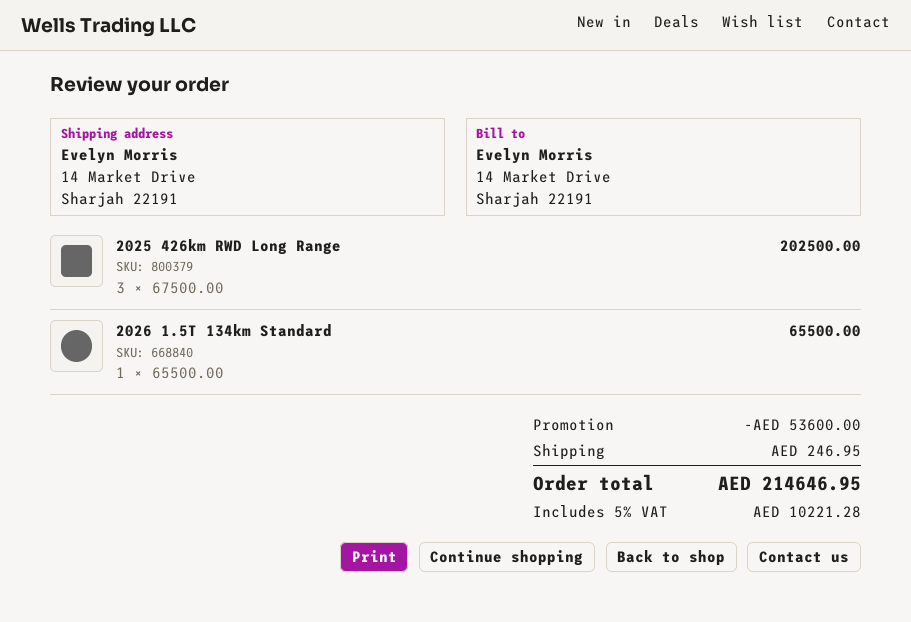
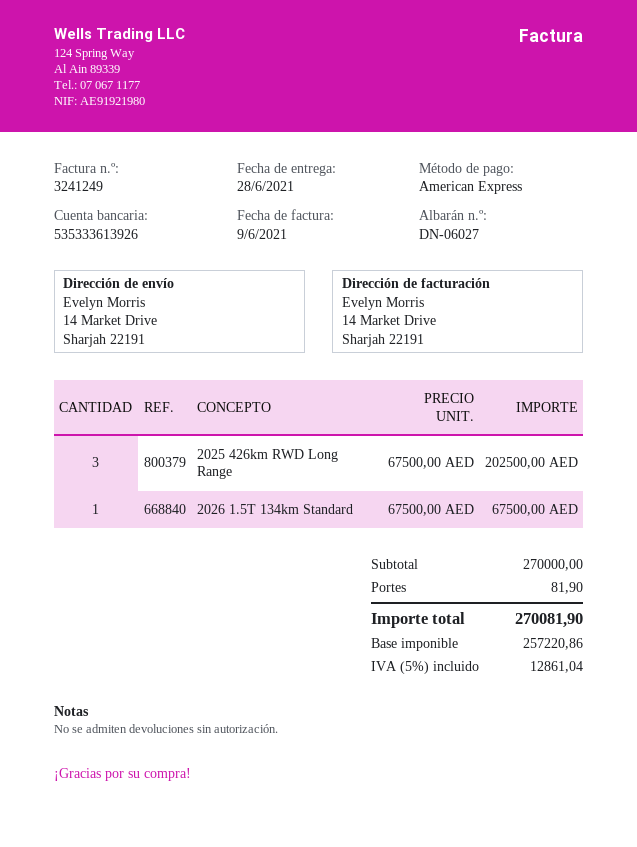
2026 1.5T 134km Standard: 1 x 65500.00 = 65500.00 -> 1 x 67500.00 = 67500.00
discount: 53600.00 -> none
shipping: 246.95 -> 81.90
tax: 5% = 10221.28 -> 5% = 12861.04
total: 214646.95 -> 270081.90

